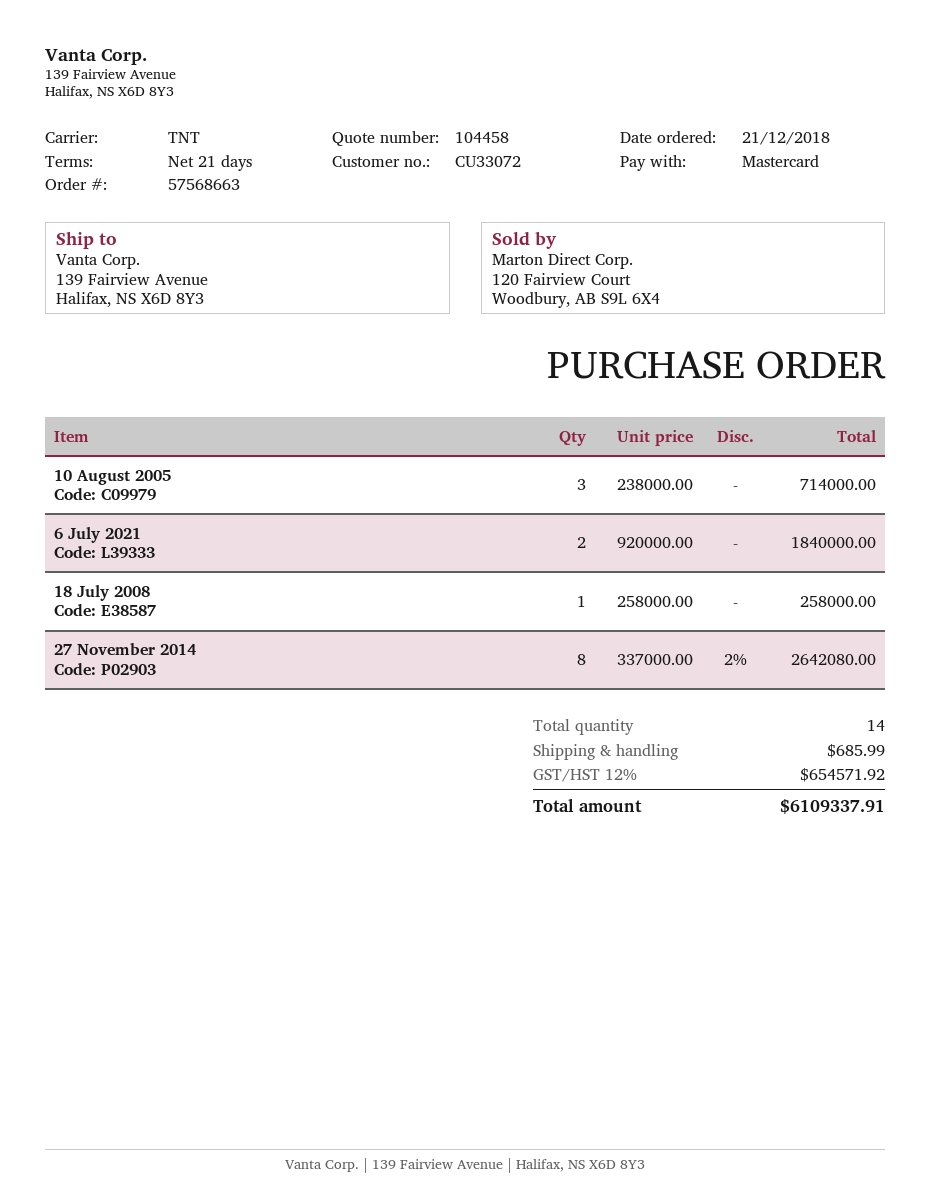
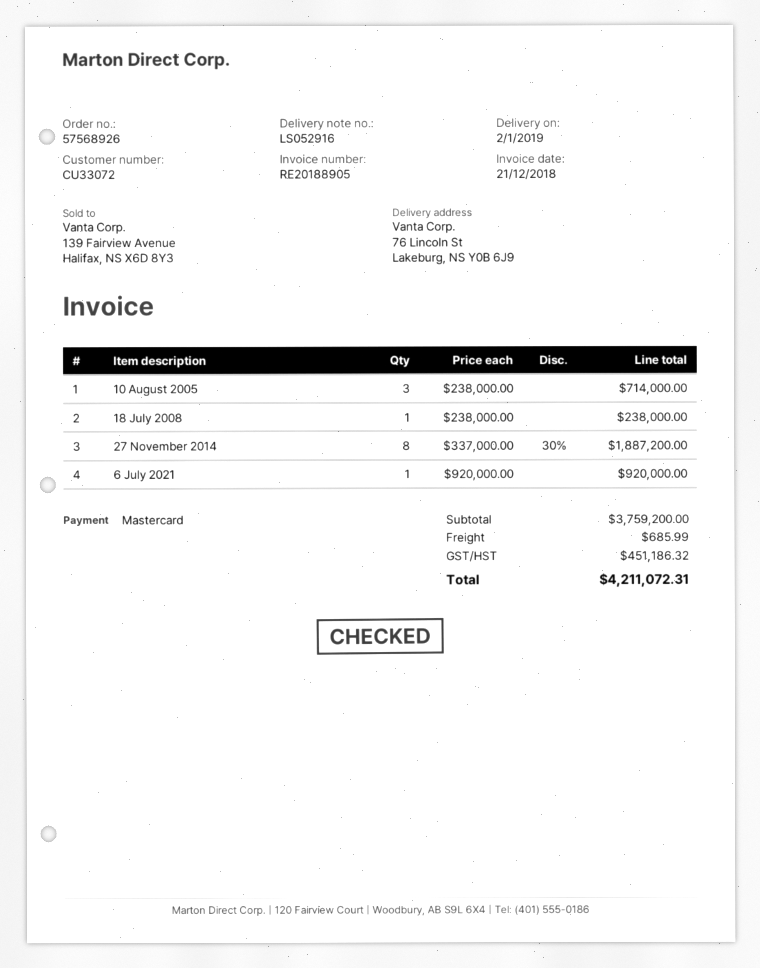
order number: 57568663 -> 57568926
ship to: 139 Fairview Avenue, Halifax, NS X6D 8Y3 -> 76 Lincoln St, Lakeburg, NS Y0B 6J9
6 July 2021: 2 x 920000.00 = 1840000.00 -> 1 x 920000.00 = 920000.00
18 July 2008: 1 x 258000.00 = 258000.00 -> 1 x 238000.00 = 238000.00
27 November 2014: 8 x 337000.00 - 2% = 2642080.00 -> 8 x 337000.00 - 30% = 1887200.00
tax: 654571.92 -> 451186.32
total: 6109337.91 -> 4211072.31

